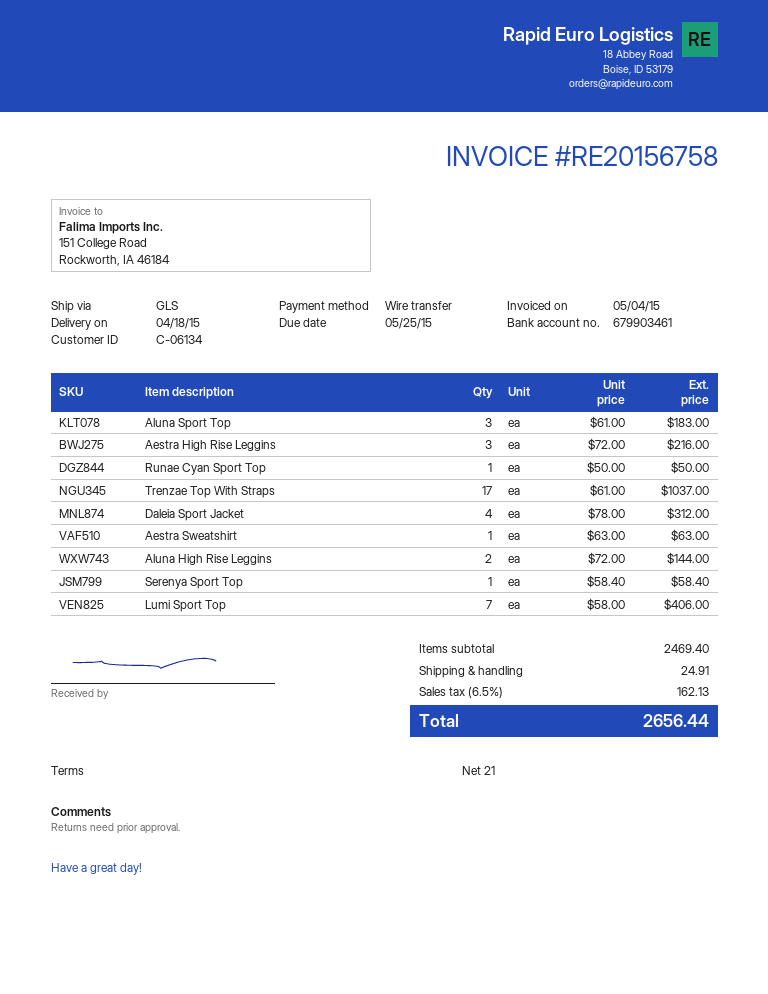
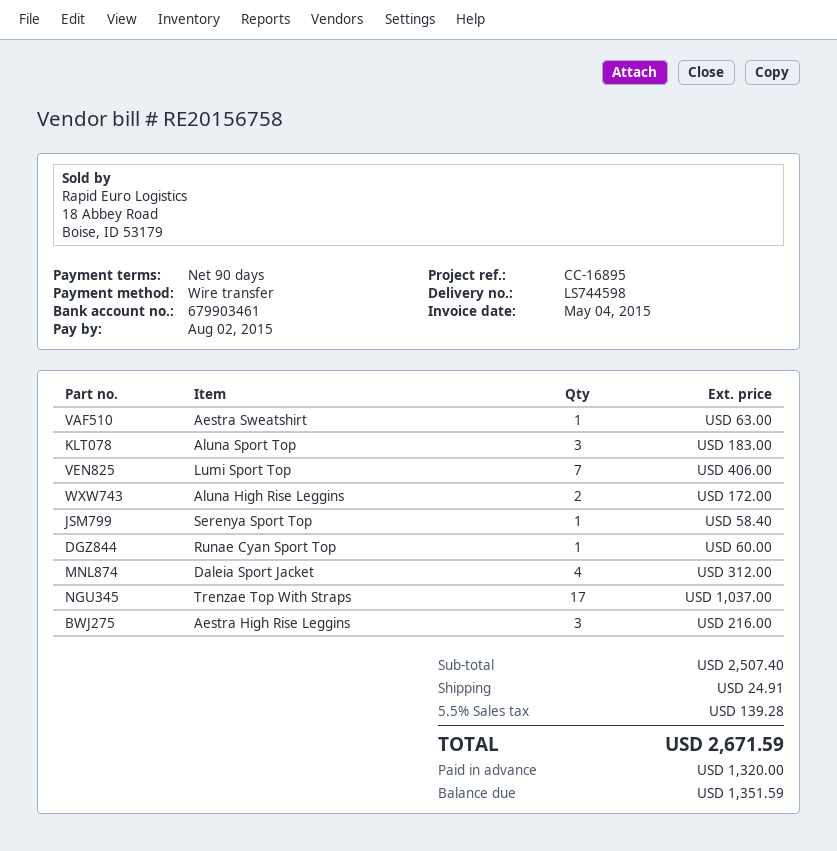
payment terms: 21 days -> 90 days
due date: 2015-05-25 -> 2015-08-02
Runae Cyan Sport Top: 1 for 50.00 -> 1 for 60.00
Aluna High Rise Leggins: 2 for 144.00 -> 2 for 172.00
subtotal: 2469.40 -> 2507.40
tax: 6.5% = 162.13 -> 5.5% = 139.28
total: 2656.44 -> 2671.59

